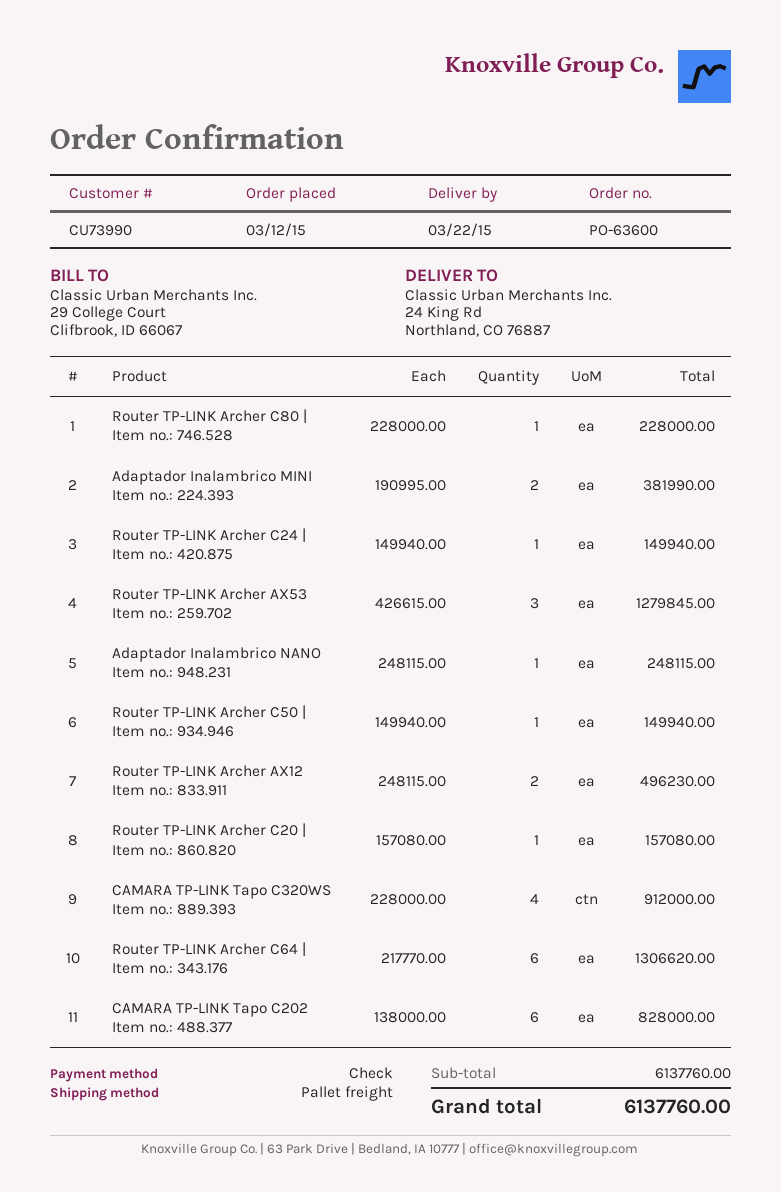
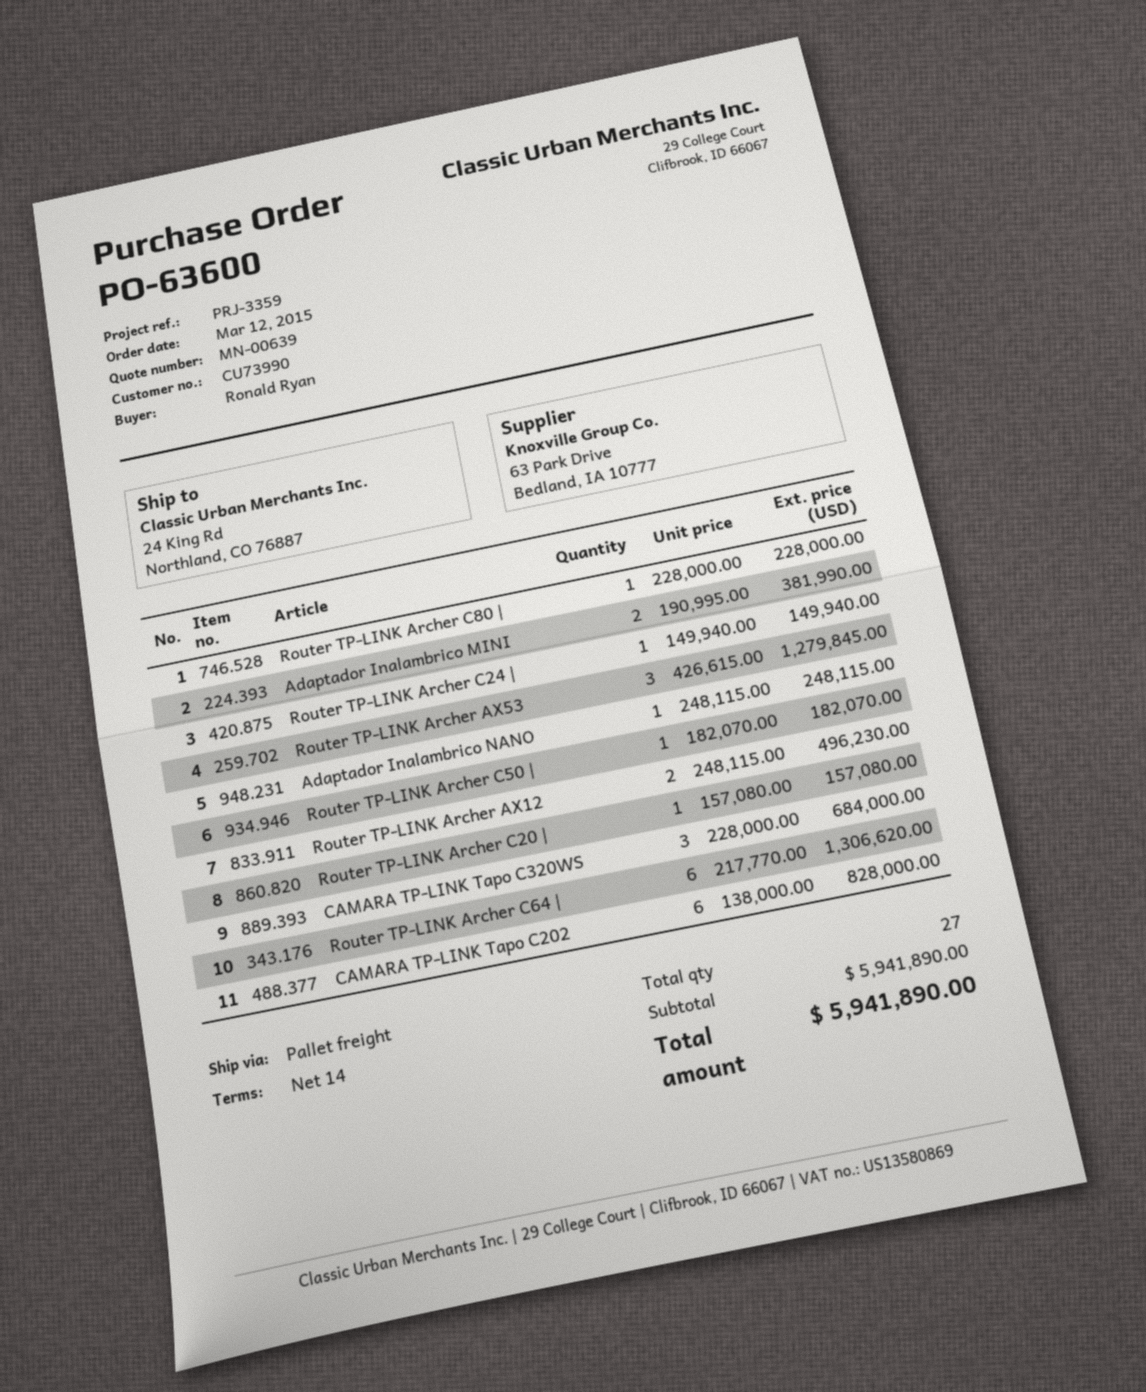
Router TP-LINK Archer C50 |: 1 x 149940.00 = 149940.00 -> 1 x 182070.00 = 182070.00
CAMARA TP-LINK Tapo C320WS: 4 x 228000.00 = 912000.00 -> 3 x 228000.00 = 684000.00
subtotal: 6137760.00 -> 5941890.00
total: 6137760.00 -> 5941890.00

